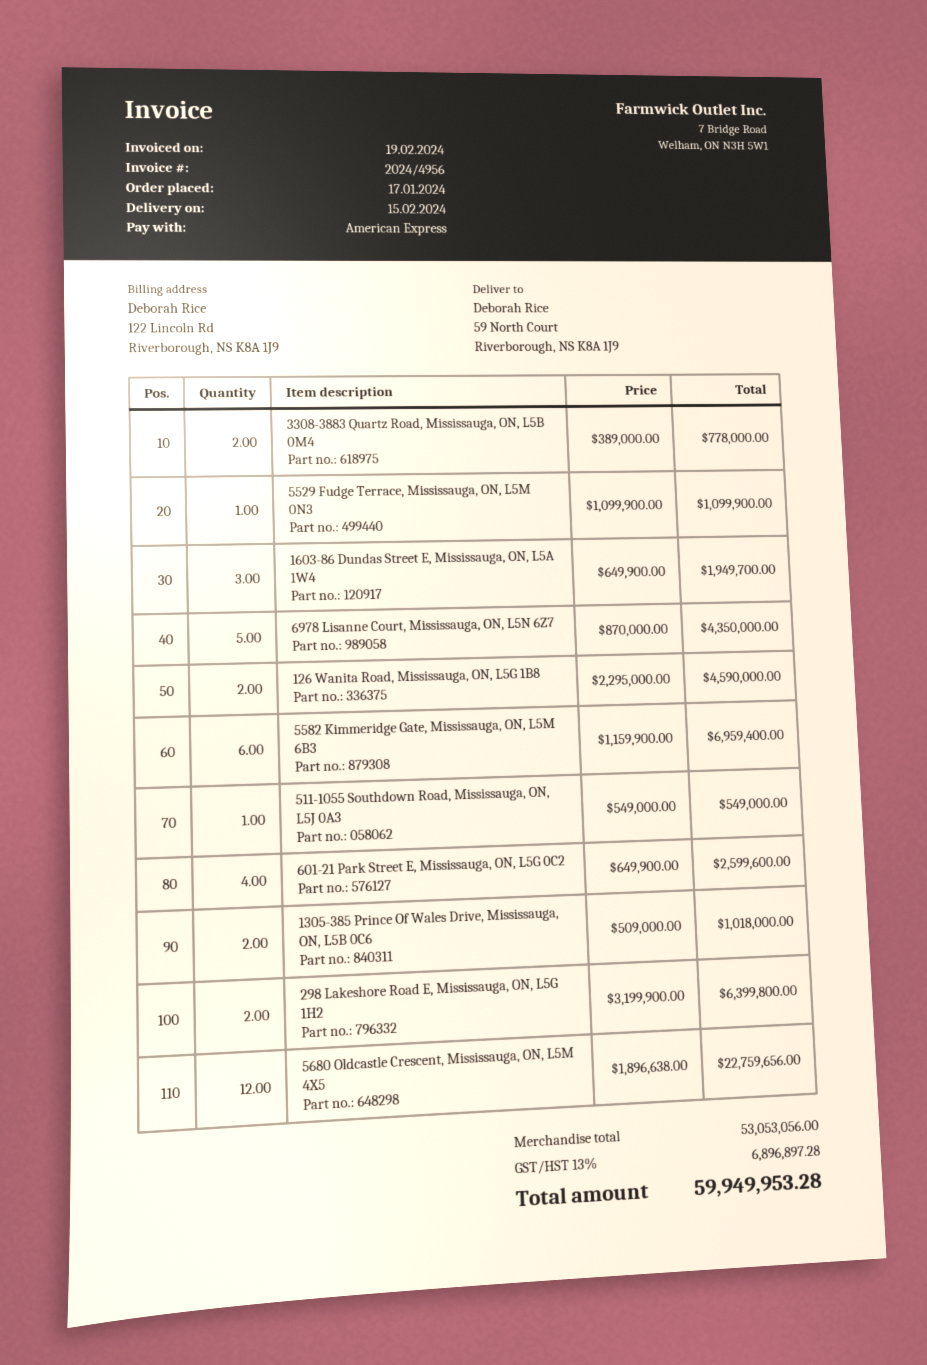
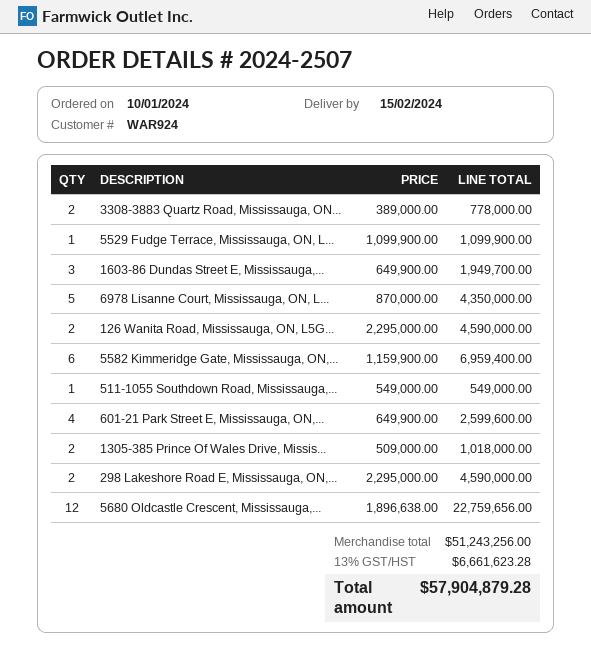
order date: 2024-01-17 -> 2024-01-10
298 Lakeshore Road E, Mississauga, ON, L5G 1H2: 2 x 3199900.00 = 6399800.00 -> 2 x 2295000.00 = 4590000.00
subtotal: 53053056.00 -> 51243256.00
tax: 13% = 6896897.28 -> 13% = 6661623.28
total: 59949953.28 -> 57904879.28

